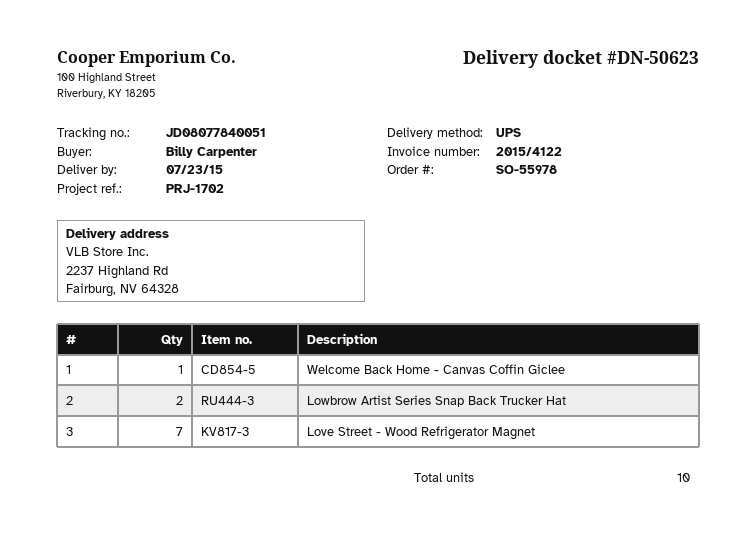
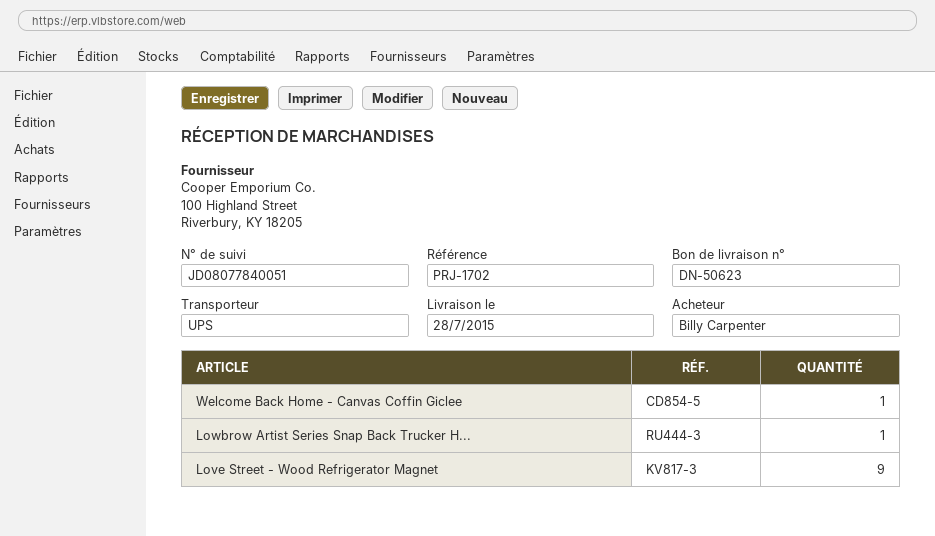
delivery date: 2015-07-23 -> 2015-07-28
Lowbrow Artist Series Snap Back Trucker Hat: 2 -> 1
Love Street - Wood Refrigerator Magnet: 7 -> 9

